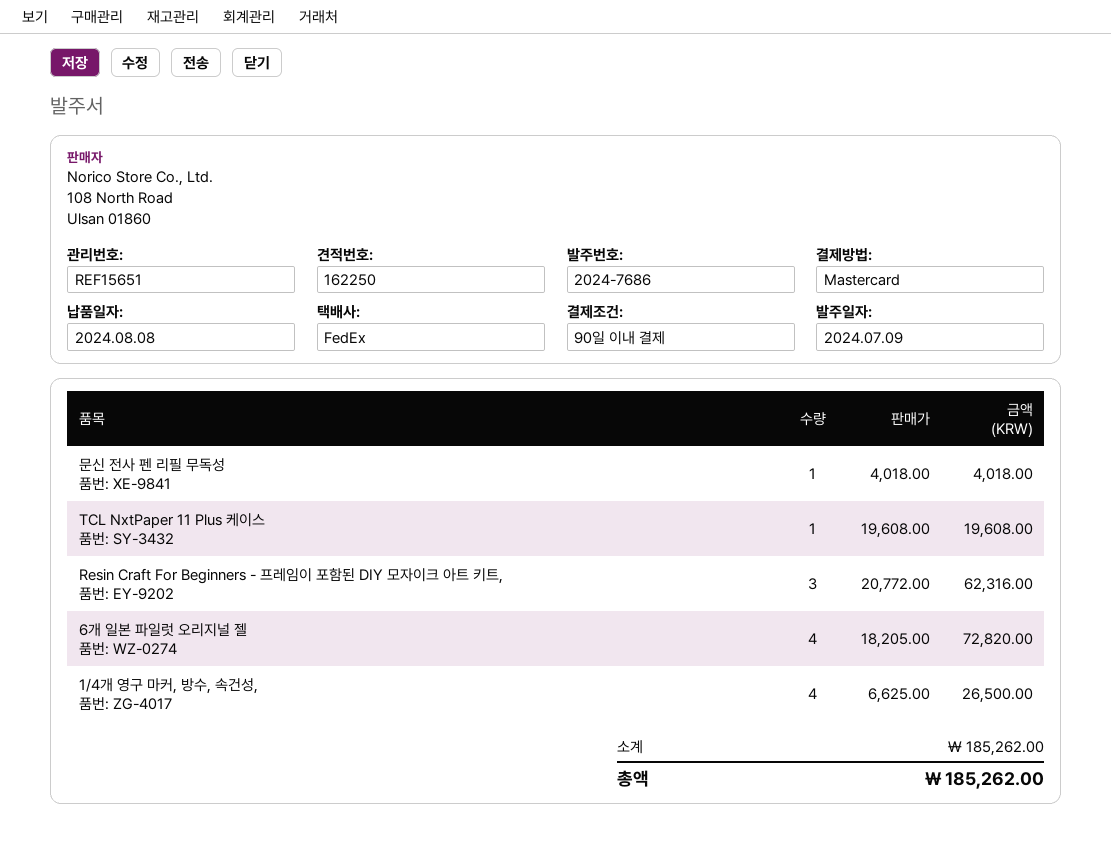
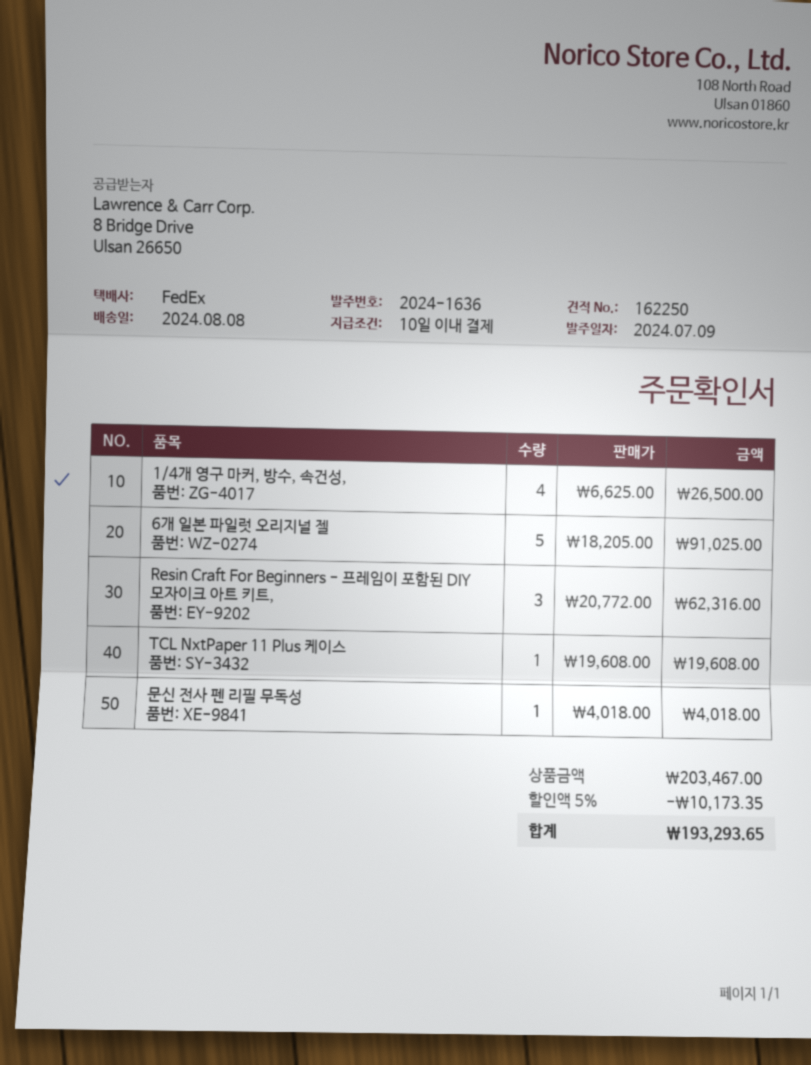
order number: 2024-7686 -> 2024-1636
payment terms: 90 days -> 10 days
6개 일본 파일럿 오리지널 젤: 4 x 18205.00 = 72820.00 -> 5 x 18205.00 = 91025.00
subtotal: 185262.00 -> 203467.00
discount: none -> 5% = 10173.35
total: 185262.00 -> 193293.65

